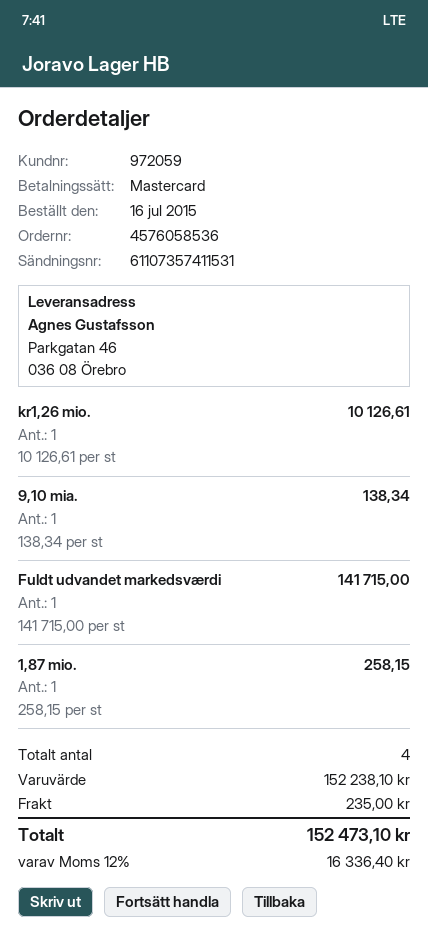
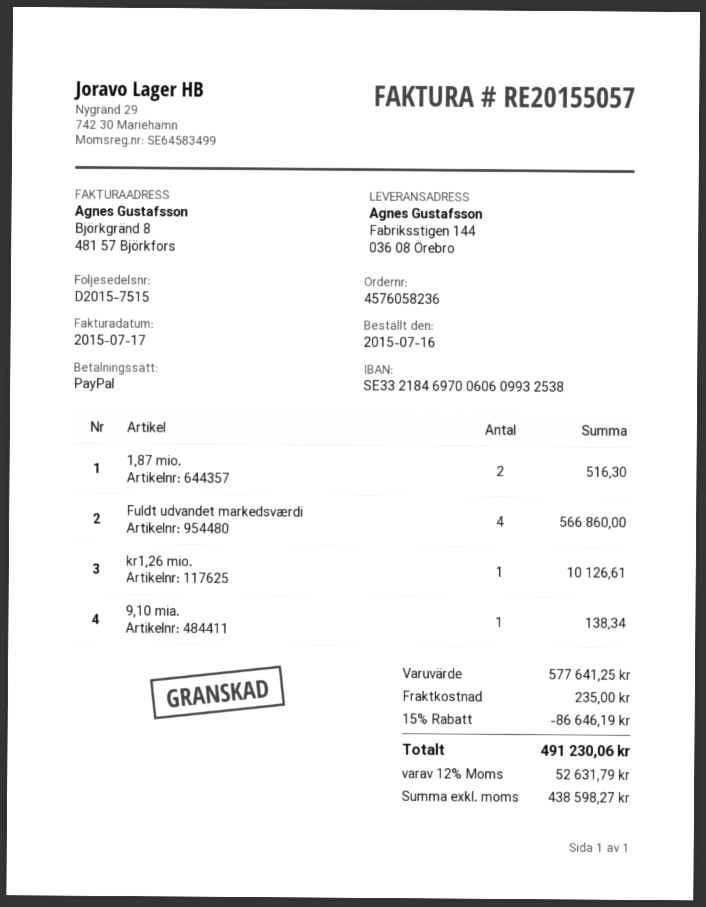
order number: 4576058536 -> 4576058236
payment method: Mastercard -> PayPal
ship to: Parkgatan 46, 036 08 Örebro -> Fabriksstigen 144, 036 08 Örebro
Fuldt udvandet markedsværdi: 1 for 141715.00 -> 4 for 566860.00
1,87 mio.: 1 for 258.15 -> 2 for 516.30
subtotal: 152238.10 -> 577641.25
discount: none -> 15% = 86646.19
tax: 12% = 16336.40 -> 12% = 52631.79
total: 152473.10 -> 491230.06

